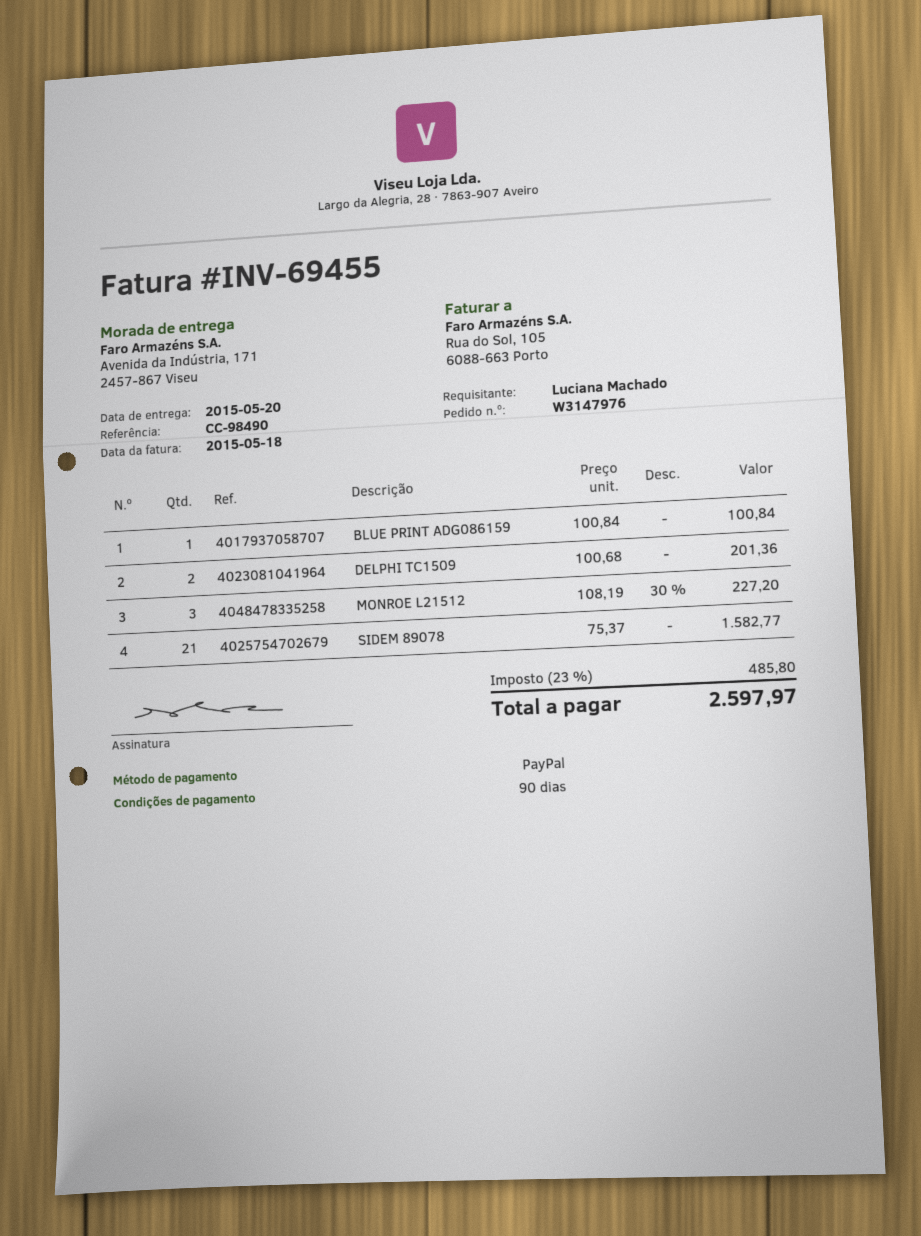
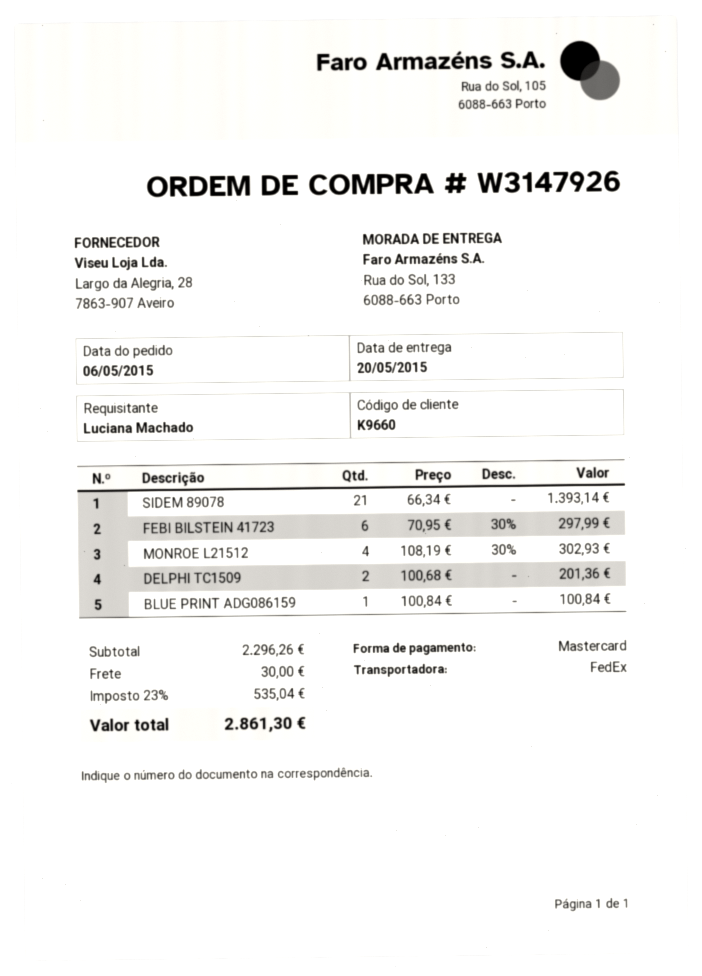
order number: W3147976 -> W3147926
payment method: PayPal -> Mastercard
ship to: Avenida da Indústria, 171, 2457-867 Viseu -> Rua do Sol, 133, 6088-663 Porto
MONROE L21512: 3 x 108.19 - 30% = 227.20 -> 4 x 108.19 - 30% = 302.93
SIDEM 89078: 21 x 75.37 = 1582.77 -> 21 x 66.34 = 1393.14
FEBI BILSTEIN 41723: none -> 6 x 70.95 - 30% = 297.99
shipping: none -> 30.00
tax: 23% = 485.80 -> 23% = 535.04
total: 2597.97 -> 2861.30

